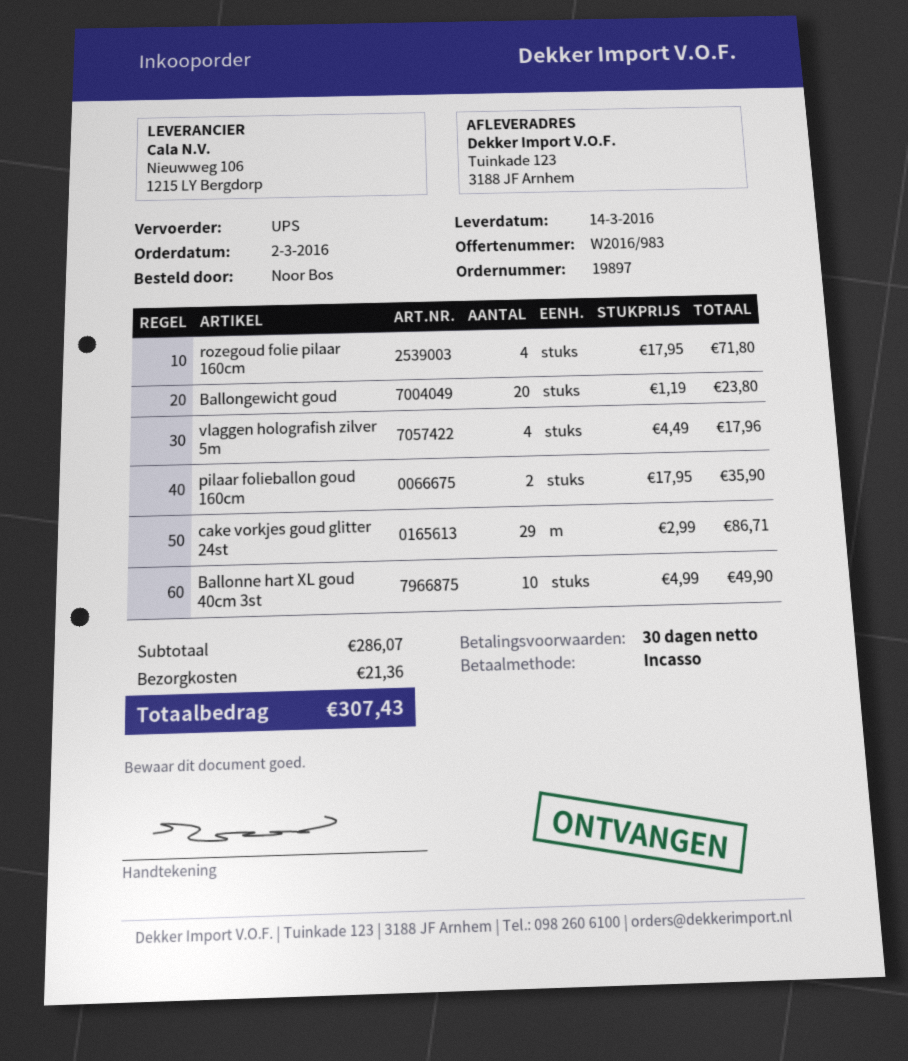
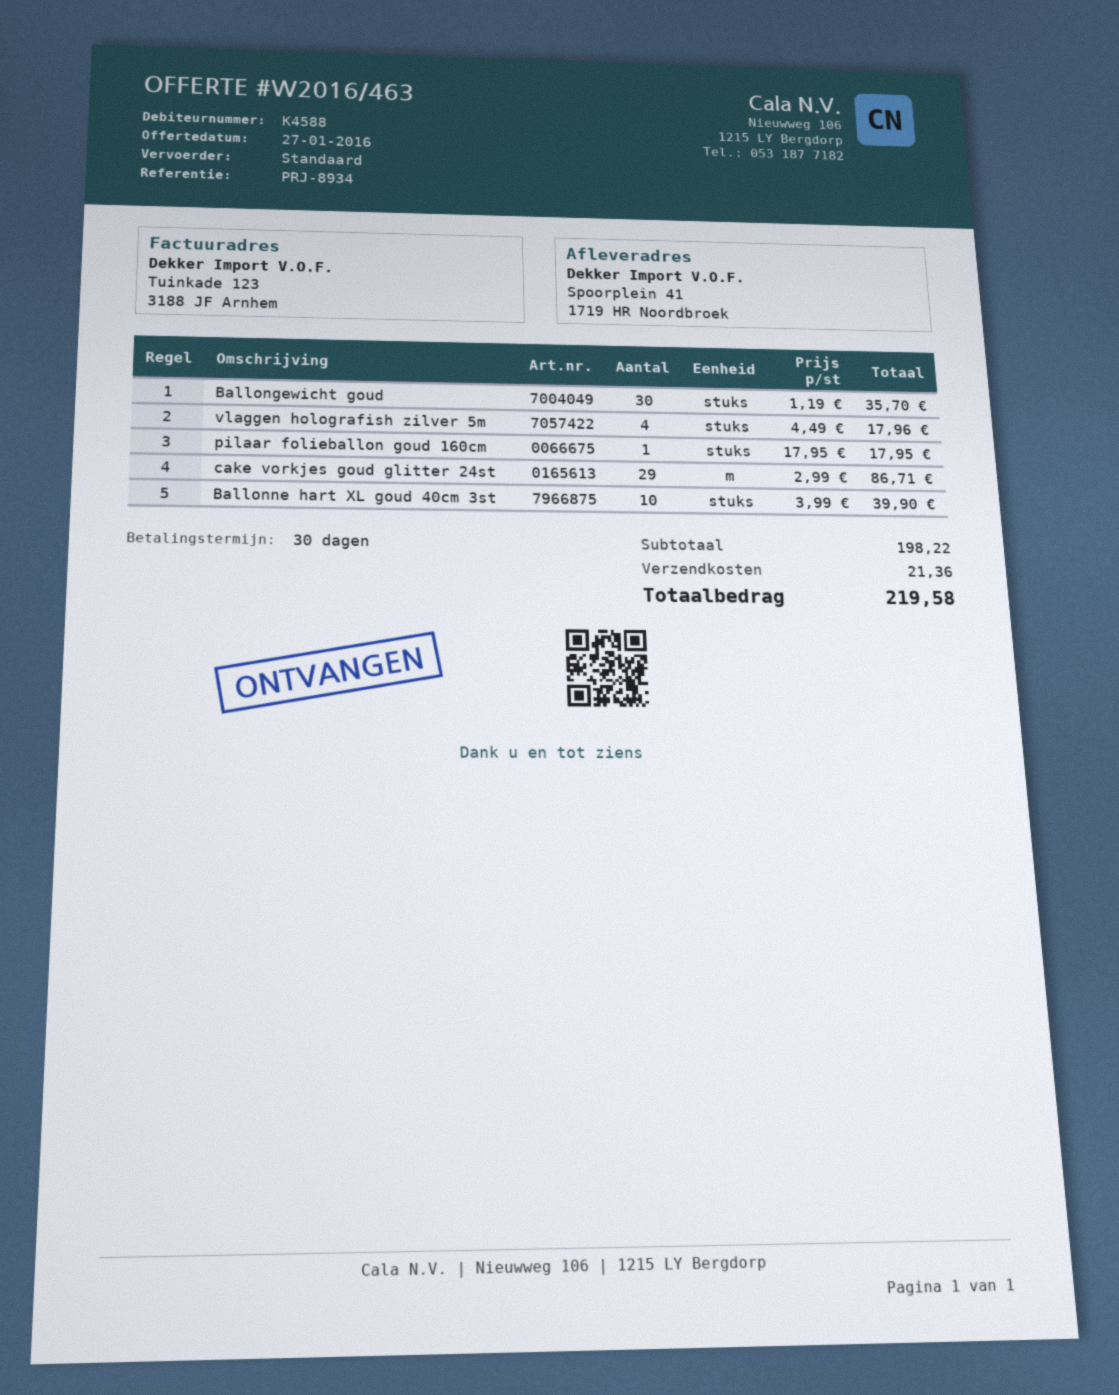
quote number: W2016/983 -> W2016/463
shipping method: UPS -> standard
ship to: Tuinkade 123, 3188 JF Arnhem -> Spoorplein 41, 1719 HR Noordbroek
rozegoud folie pilaar 160cm: 4 x 17.95 = 71.80 -> none
Ballongewicht goud: 20 x 1.19 = 23.80 -> 30 x 1.19 = 35.70
pilaar folieballon goud 160cm: 2 x 17.95 = 35.90 -> 1 x 17.95 = 17.95
Ballonne hart XL goud 40cm 3st: 10 x 4.99 = 49.90 -> 10 x 3.99 = 39.90
subtotal: 286.07 -> 198.22
total: 307.43 -> 219.58

